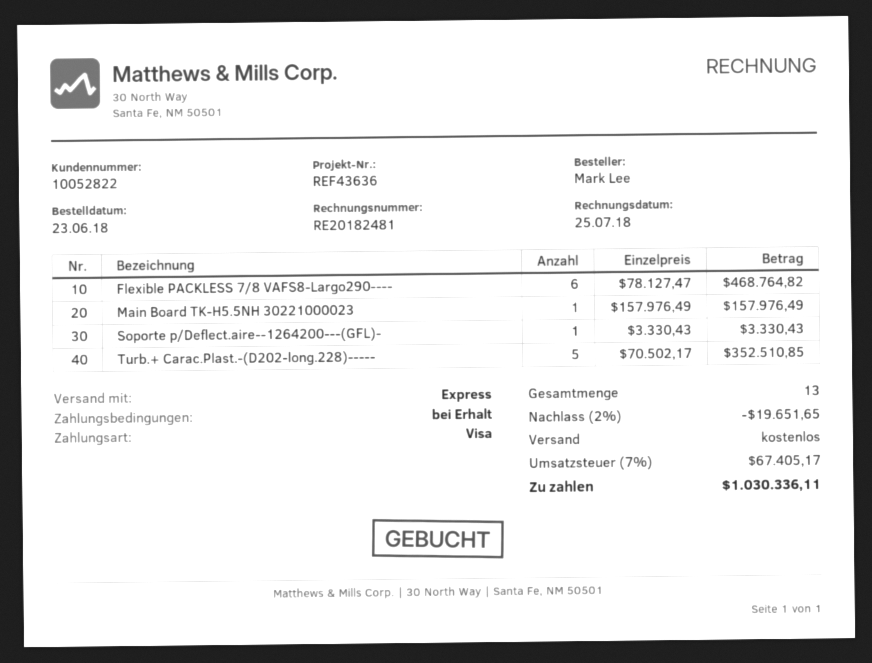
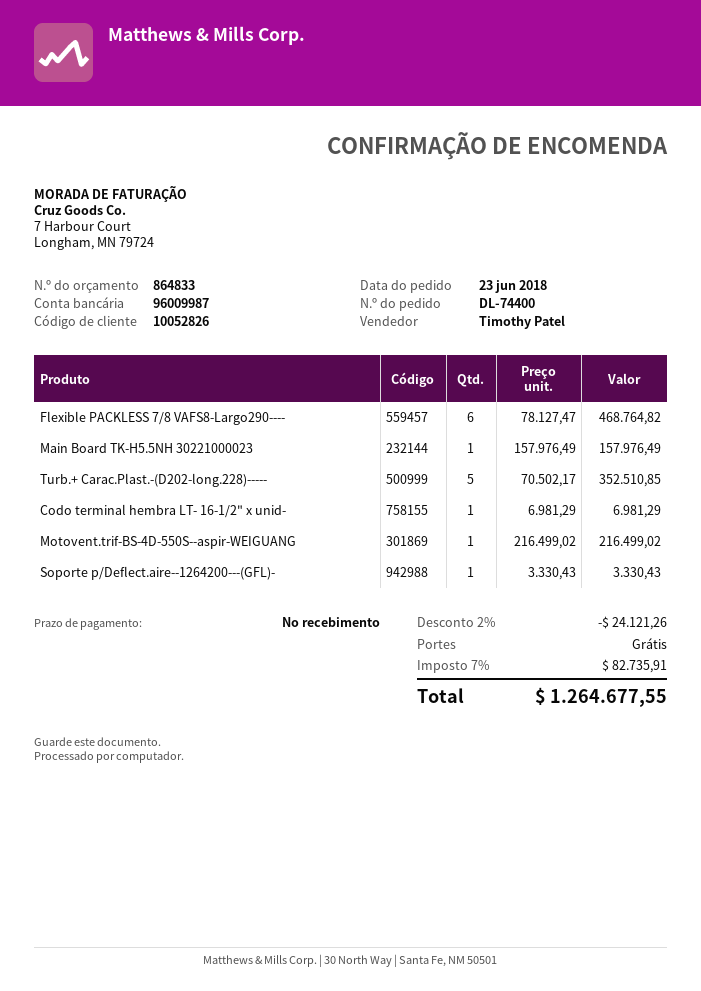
customer number: 10052822 -> 10052826
Codo terminal hembra LT- 16-1/2" x unid-: none -> 1 x 6981.29 = 6981.29
Motovent.trif-BS-4D-550S--aspir-WEIGUANG: none -> 1 x 216499.02 = 216499.02
discount: 2% = 19651.65 -> 2% = 24121.26
tax: 7% = 67405.17 -> 7% = 82735.91
total: 1030336.11 -> 1264677.55

